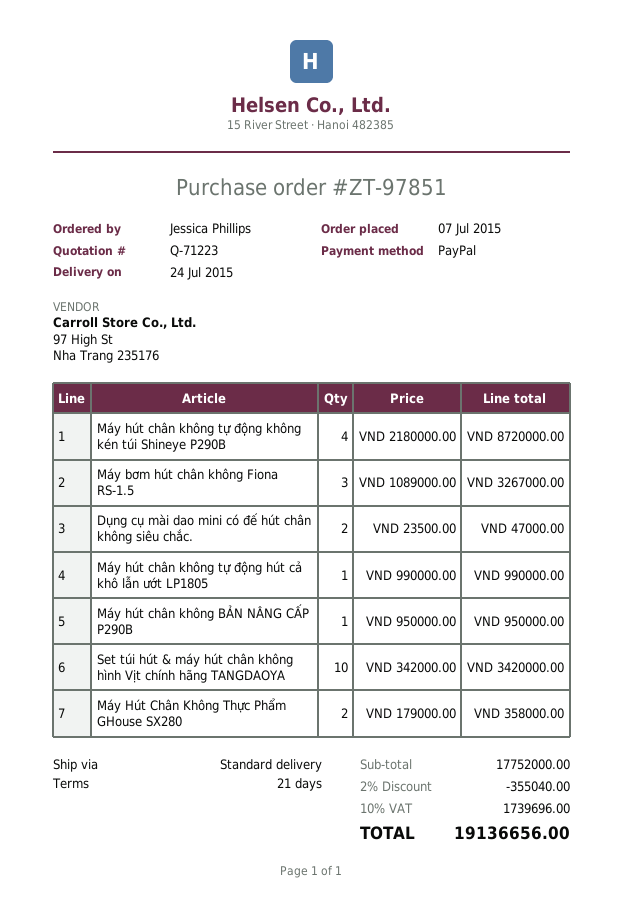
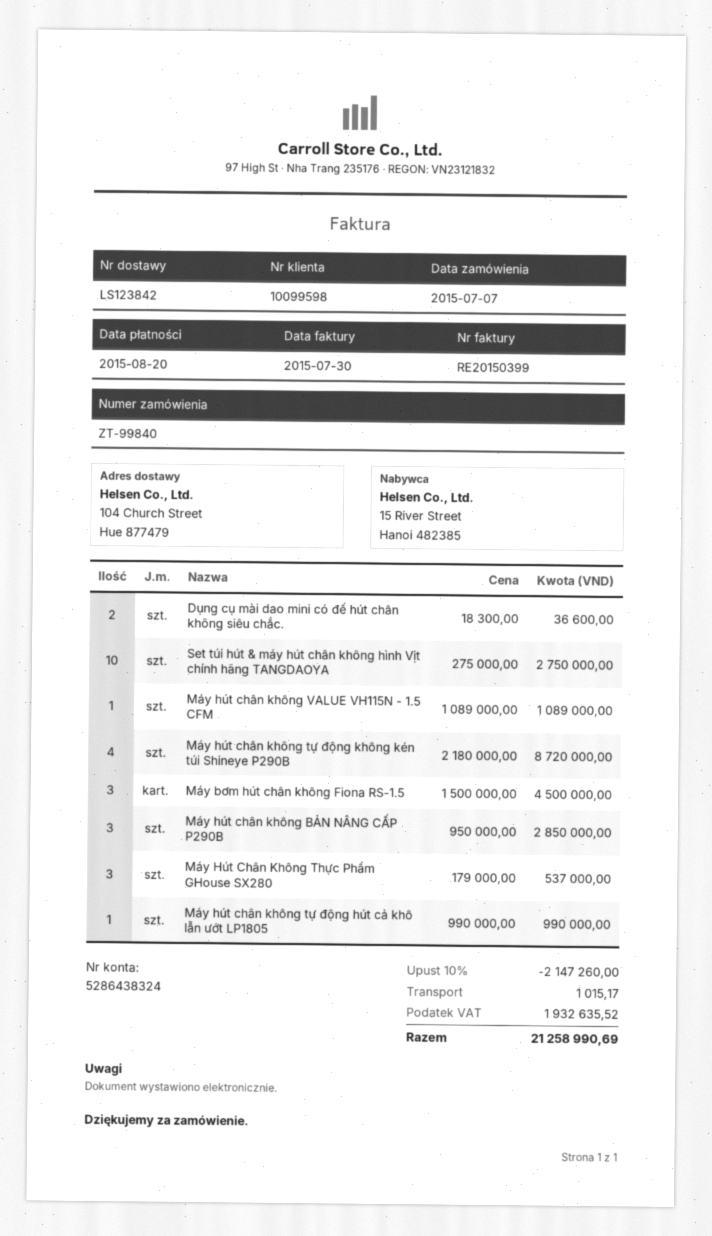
order number: ZT-97851 -> ZT-99840
Máy bơm hút chân không Fiona RS-1.5: 3 x 1089000.00 = 3267000.00 -> 3 x 1500000.00 = 4500000.00
Dụng cụ mài dao mini có đế hút chân không siêu chắc.: 2 x 23500.00 = 47000.00 -> 2 x 18300.00 = 36600.00
Máy hút chân không BẢN NÂNG CẤP P290B: 1 x 950000.00 = 950000.00 -> 3 x 950000.00 = 2850000.00
Set túi hút & máy hút chân không hình Vịt chính hãng TANGDAOYA: 10 x 342000.00 = 3420000.00 -> 10 x 275000.00 = 2750000.00
Máy Hút Chân Không Thực Phẩm GHouse SX280: 2 x 179000.00 = 358000.00 -> 3 x 179000.00 = 537000.00
Máy hút chân không VALUE VH115N - 1.5 CFM: none -> 1 x 1089000.00 = 1089000.00
discount: 2% = 355040.00 -> 10% = 2147260.00
shipping: none -> 1015.17
tax: 1739696.00 -> 1932635.52
total: 19136656.00 -> 21258990.69

